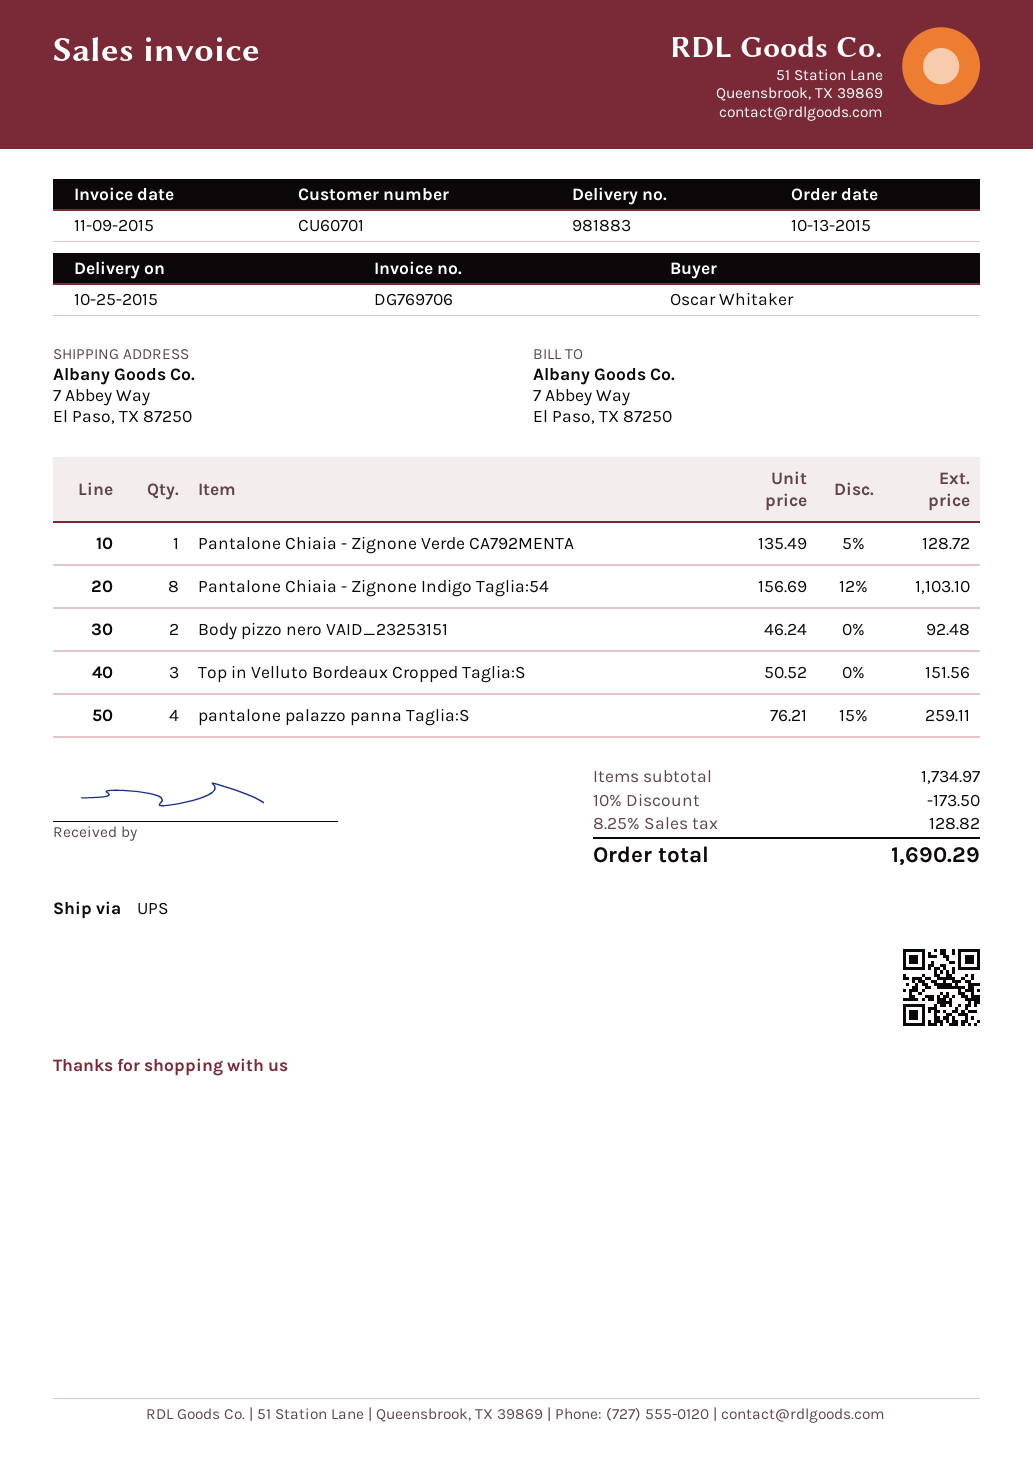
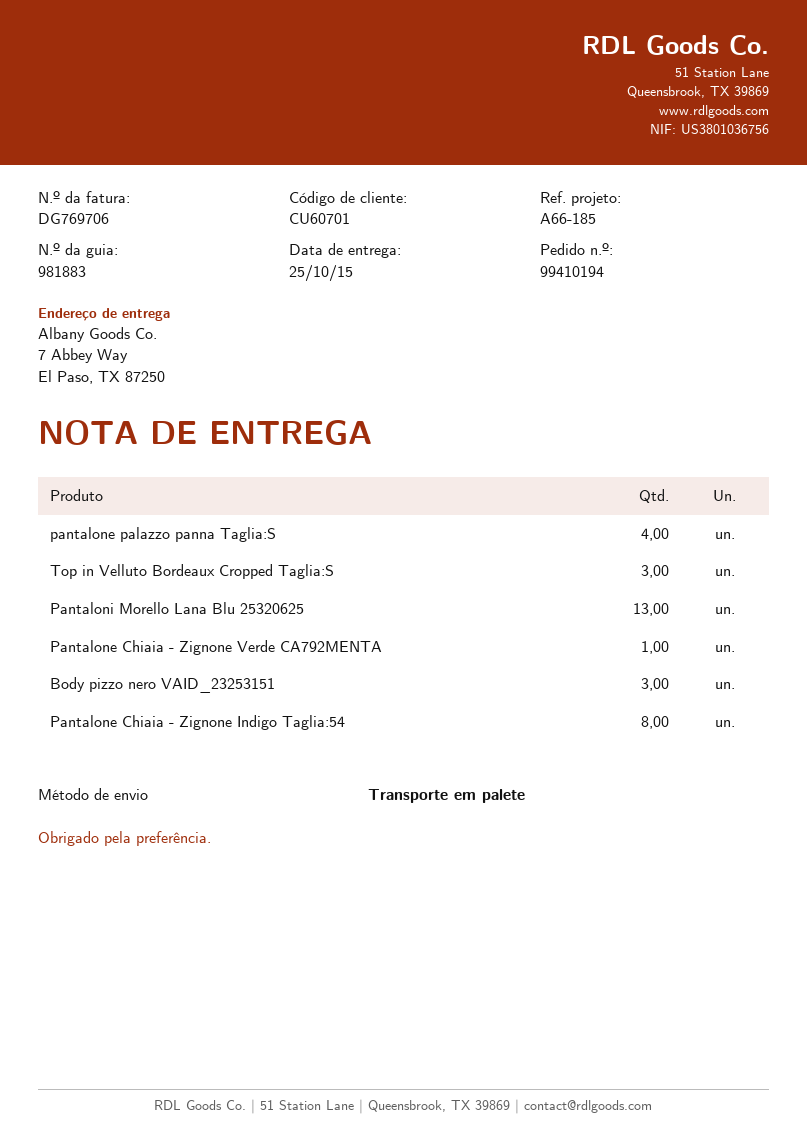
shipping method: UPS -> pallet freight
Body pizzo nero VAID_23253151: 2 -> 3
Pantaloni Morello Lana Blu 25320625: none -> 13

